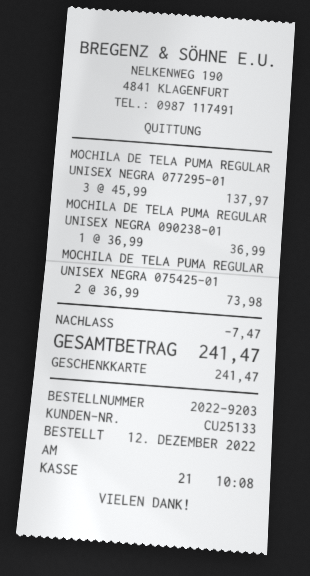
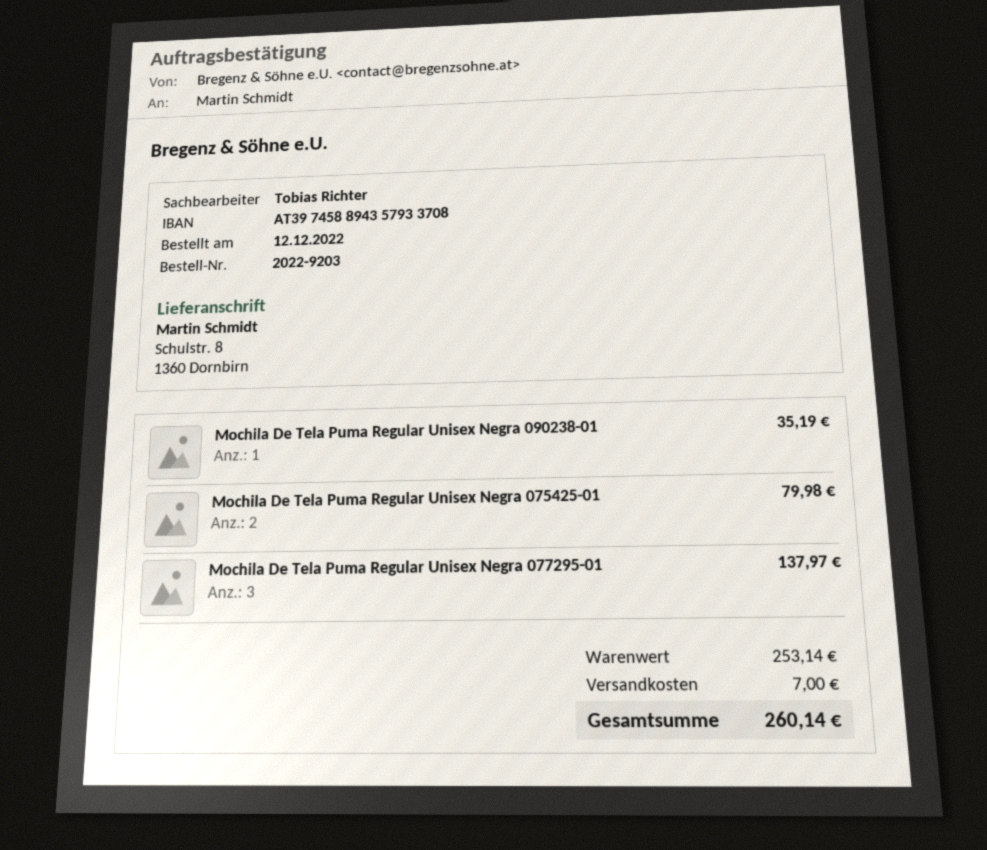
MOCHILA DE TELA PUMA REGULAR UNISEX NEGRA 090238-01: 1 for 36.99 -> 1 for 35.19
MOCHILA DE TELA PUMA REGULAR UNISEX NEGRA 075425-01: 2 for 73.98 -> 2 for 79.98
discount: 7.47 -> none
shipping: none -> 7.00
total: 241.47 -> 260.14

